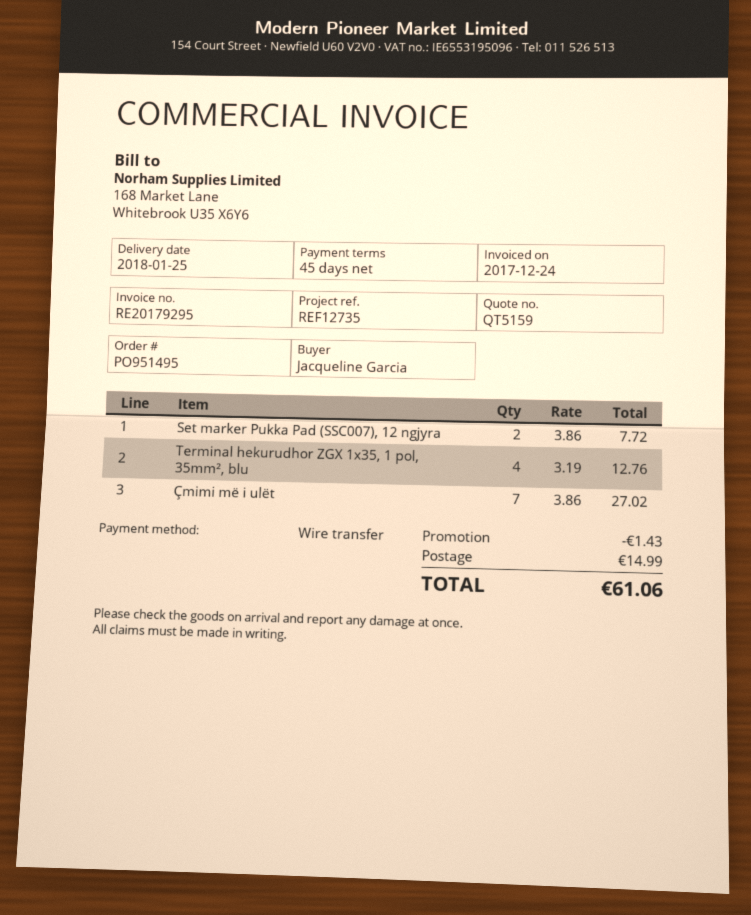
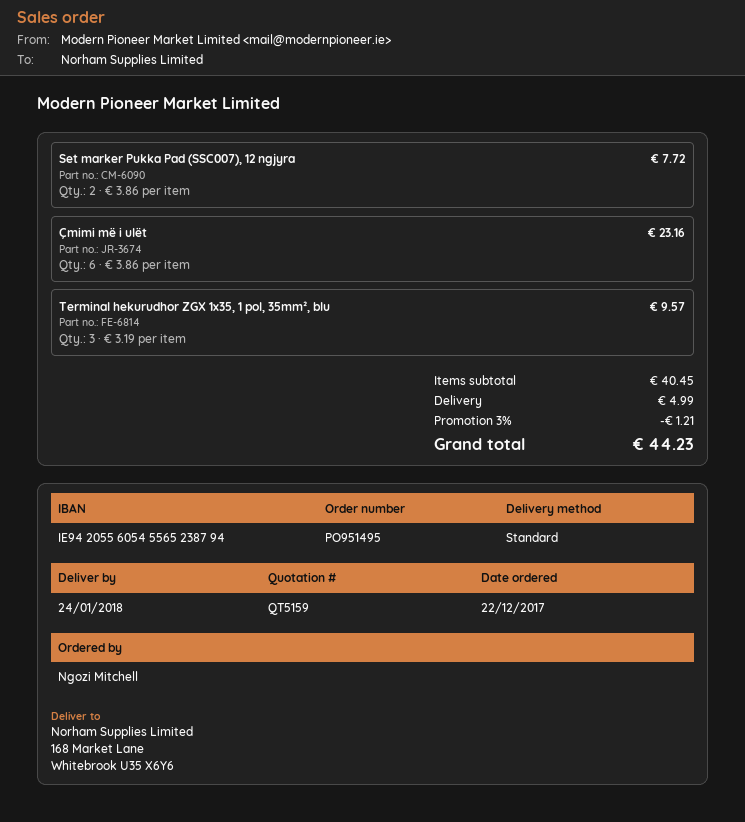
delivery date: 2018-01-25 -> 2018-01-24
ordered by: Jacqueline Garcia -> Ngozi Mitchell
Terminal hekurudhor ZGX 1x35, 1 pol, 35mm², blu: 4 x 3.19 = 12.76 -> 3 x 3.19 = 9.57
Çmimi më i ulët: 7 x 3.86 = 27.02 -> 6 x 3.86 = 23.16
discount: 1.43 -> 1.21
shipping: 14.99 -> 4.99
total: 61.06 -> 44.23

